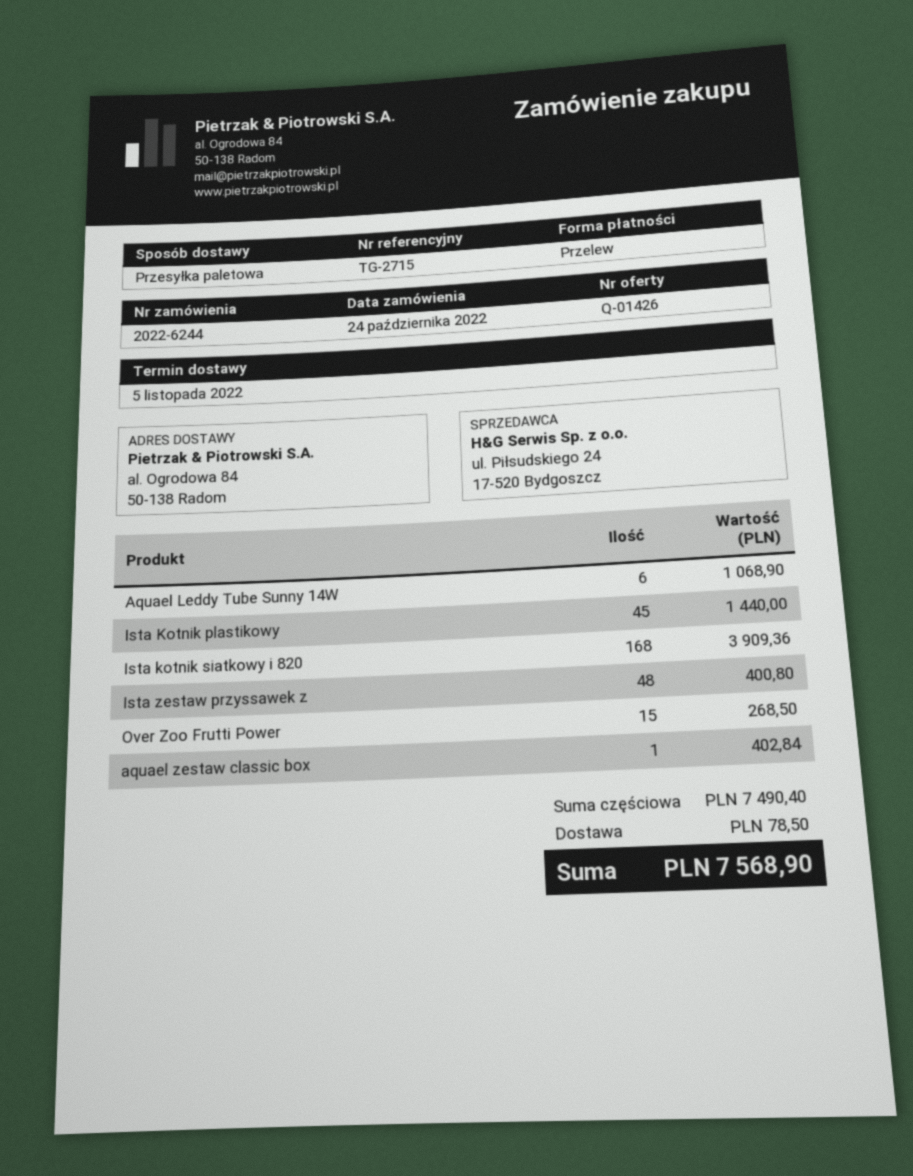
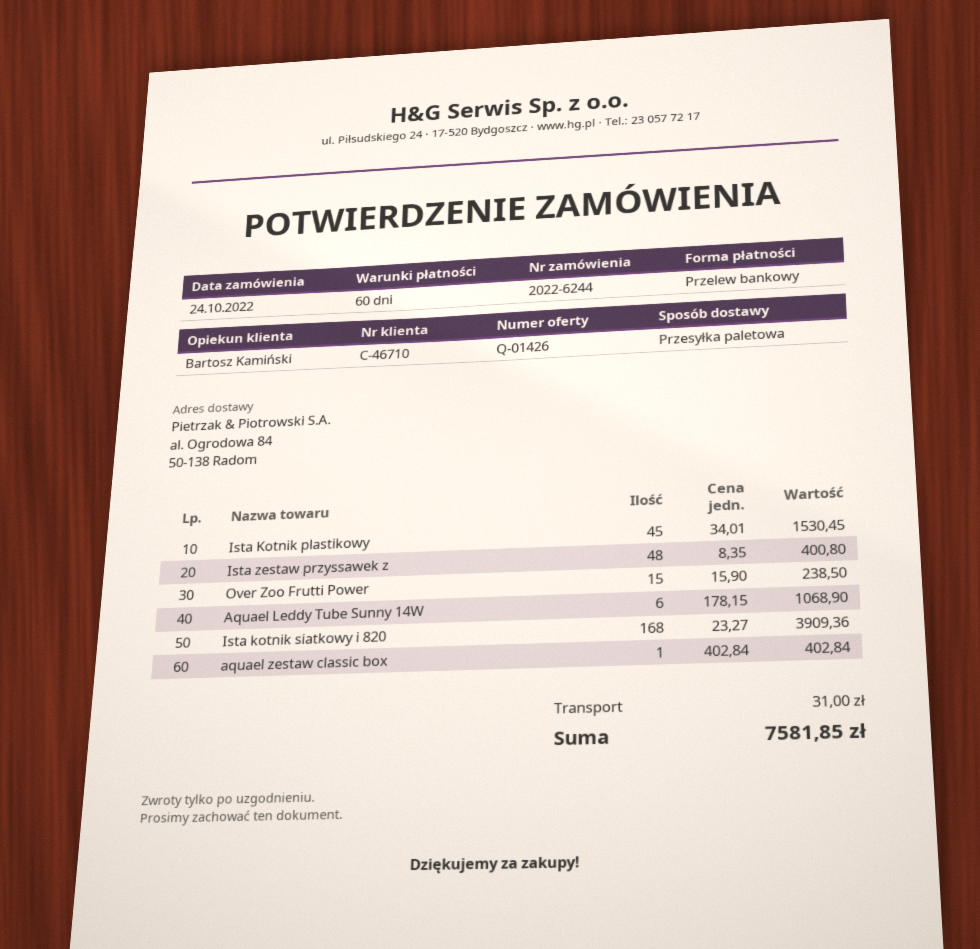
Ista Kotnik plastikowy: 45 for 1440.00 -> 45 for 1530.45
Over Zoo Frutti Power: 15 for 268.50 -> 15 for 238.50
shipping: 78.50 -> 31.00
total: 7568.90 -> 7581.85

